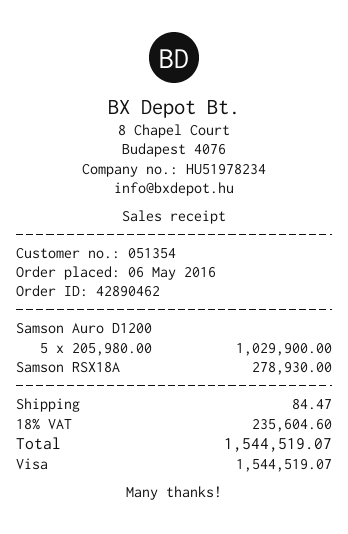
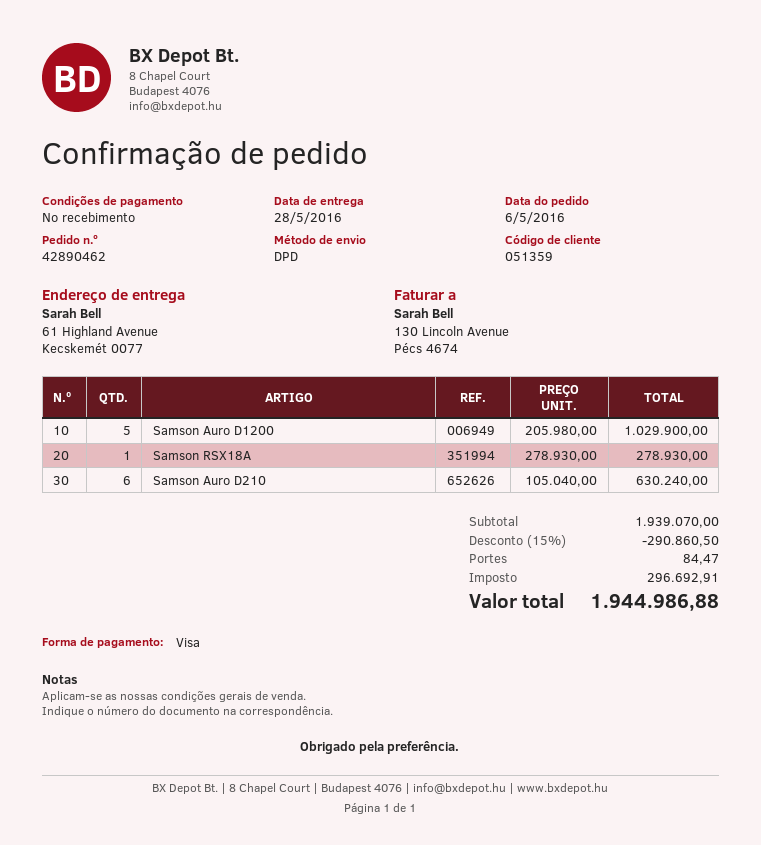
customer number: 051354 -> 051359
Samson Auro D210: none -> 6 x 105040.00 = 630240.00
discount: none -> 15% = 290860.50
tax: 235604.60 -> 296692.91
total: 1544519.07 -> 1944986.88

